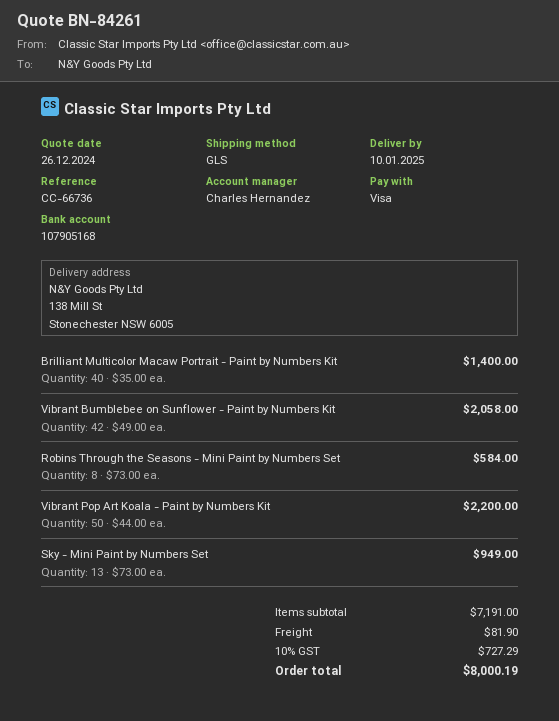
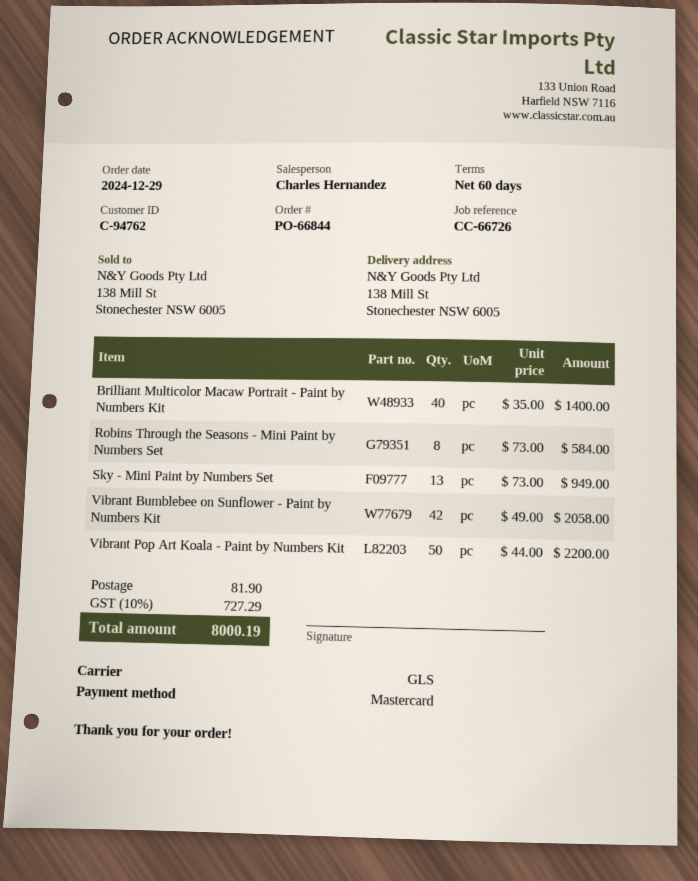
reference: CC-66736 -> CC-66726
payment method: Visa -> Mastercard

